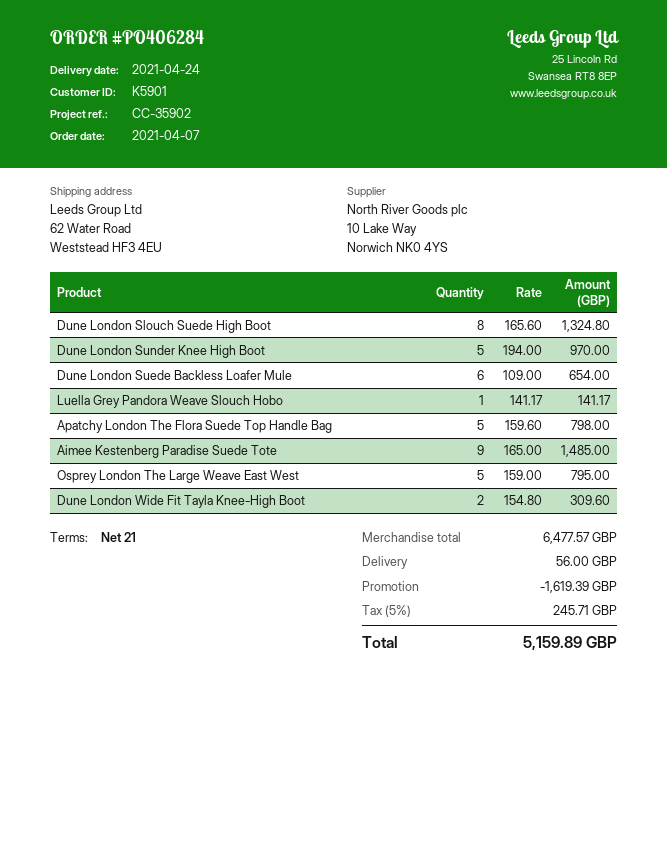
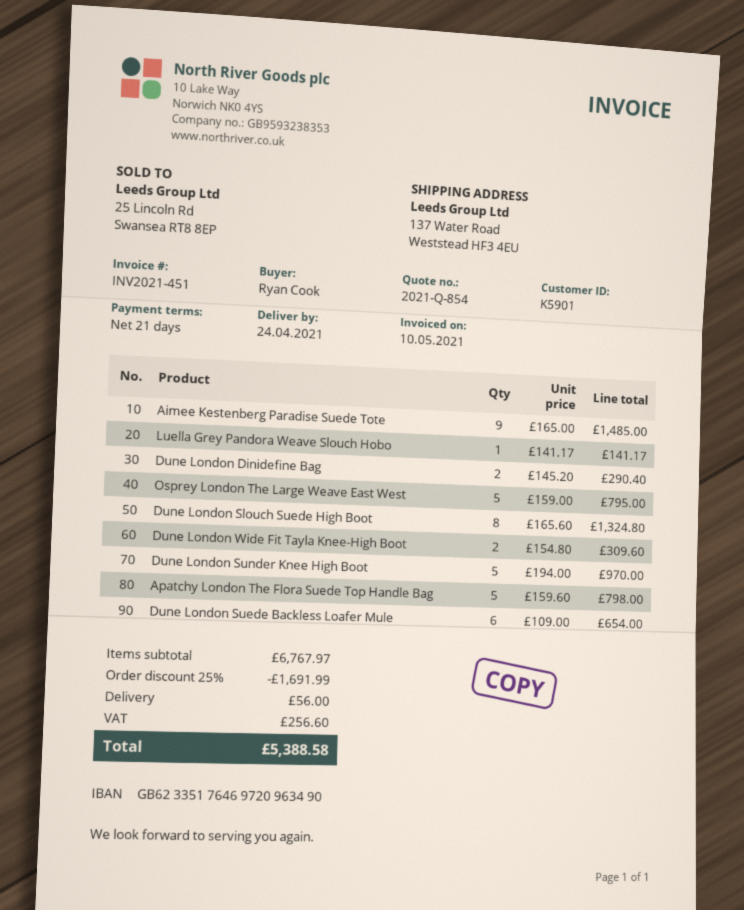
ship to: 62 Water Road, Weststead HF3 4EU -> 137 Water Road, Weststead HF3 4EU
Dune London Dinidefine Bag: none -> 2 x 145.20 = 290.40
subtotal: 6477.57 -> 6767.97
discount: 1619.39 -> 1691.99
tax: 245.71 -> 256.60
total: 5159.89 -> 5388.58

